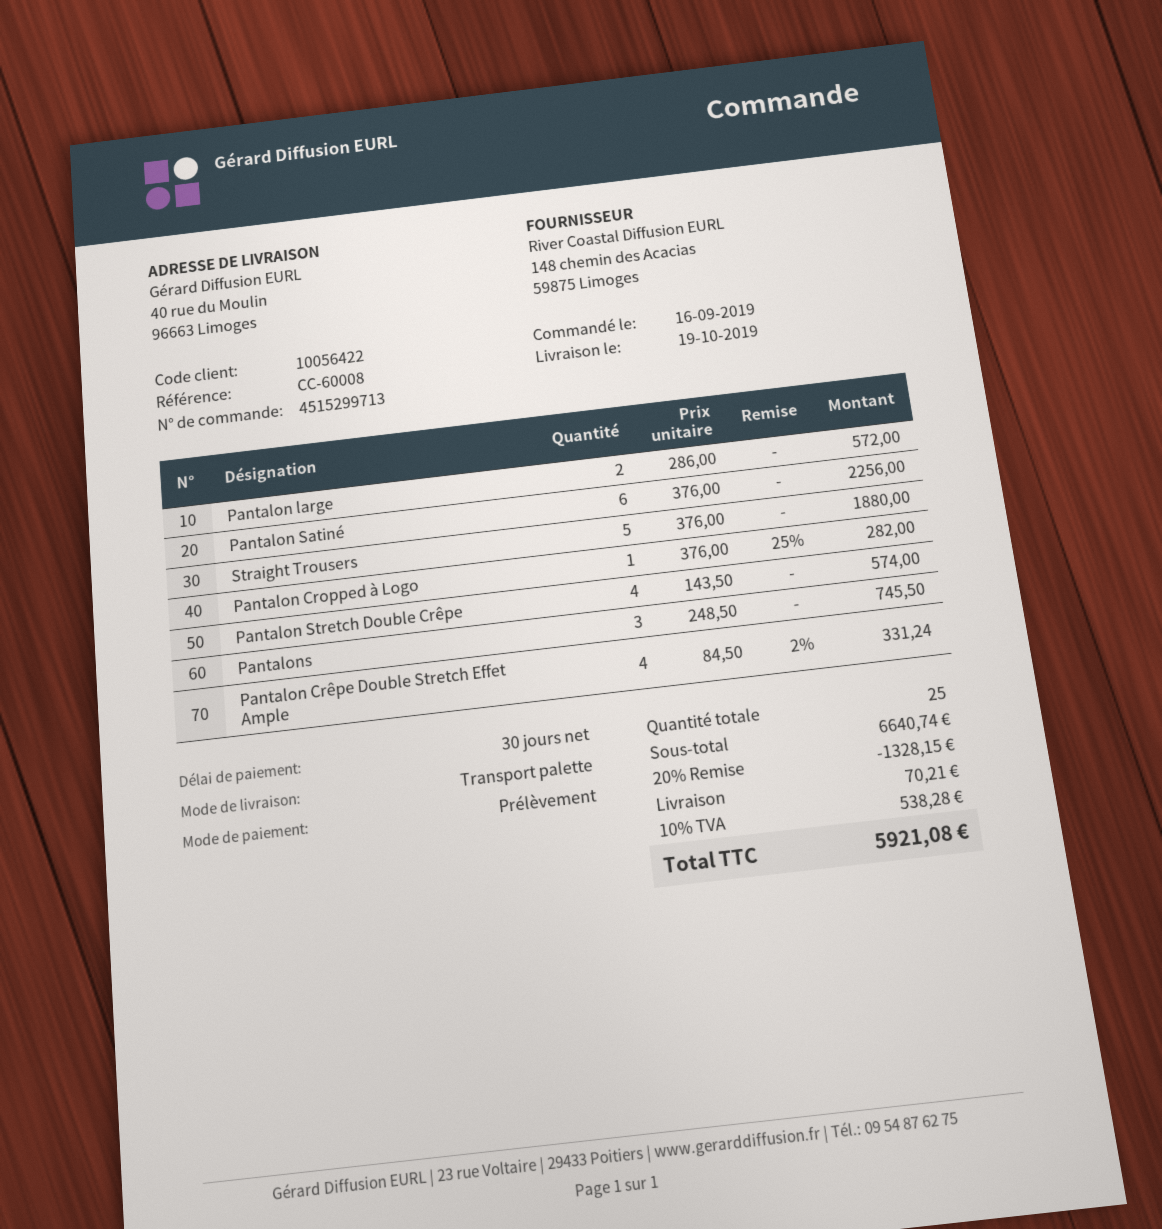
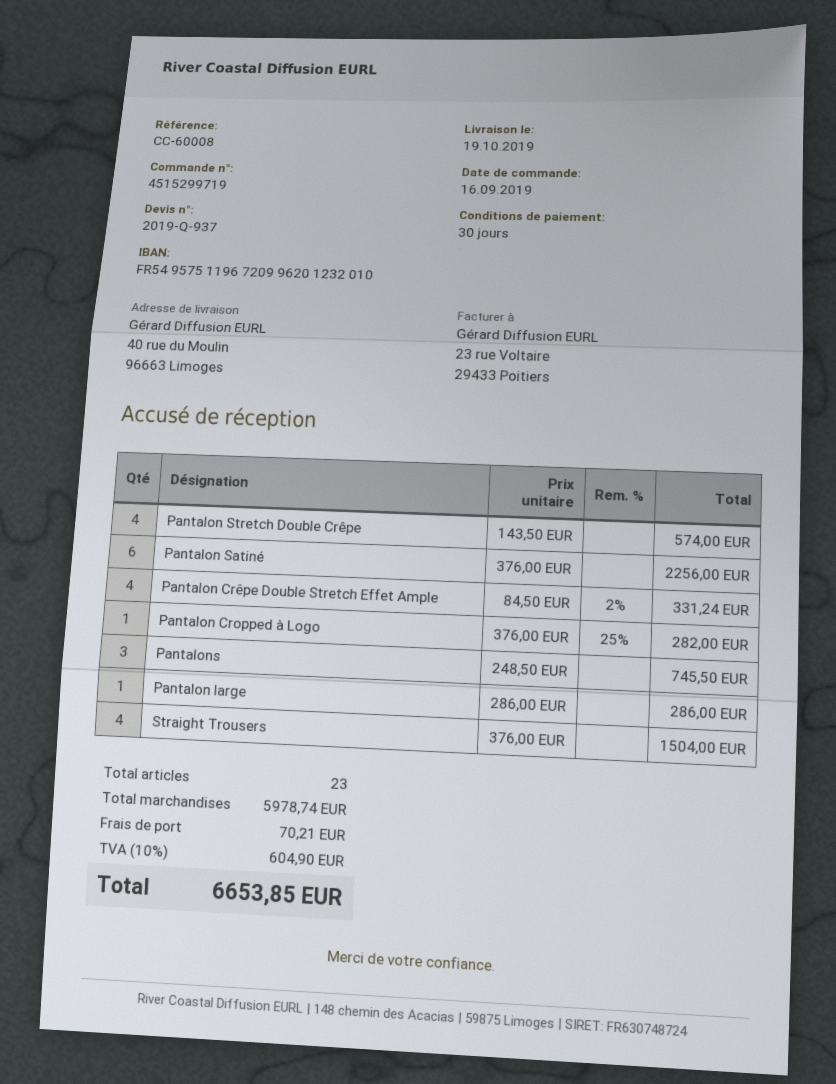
order number: 4515299713 -> 4515299719
Pantalon large: 2 x 286.00 = 572.00 -> 1 x 286.00 = 286.00
Straight Trousers: 5 x 376.00 = 1880.00 -> 4 x 376.00 = 1504.00
total quantity: 25 -> 23
subtotal: 6640.74 -> 5978.74
discount: 20% = 1328.15 -> none
tax: 10% = 538.28 -> 10% = 604.90
total: 5921.08 -> 6653.85

